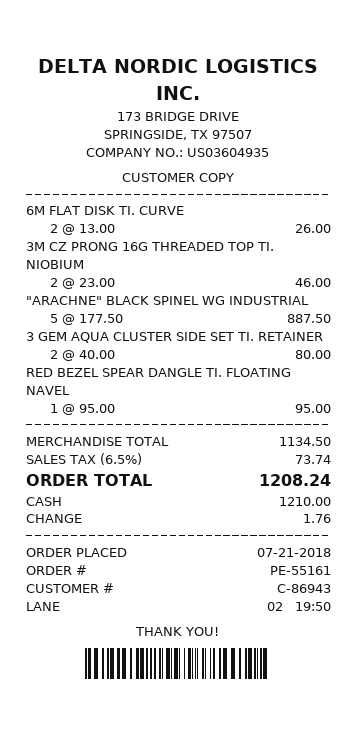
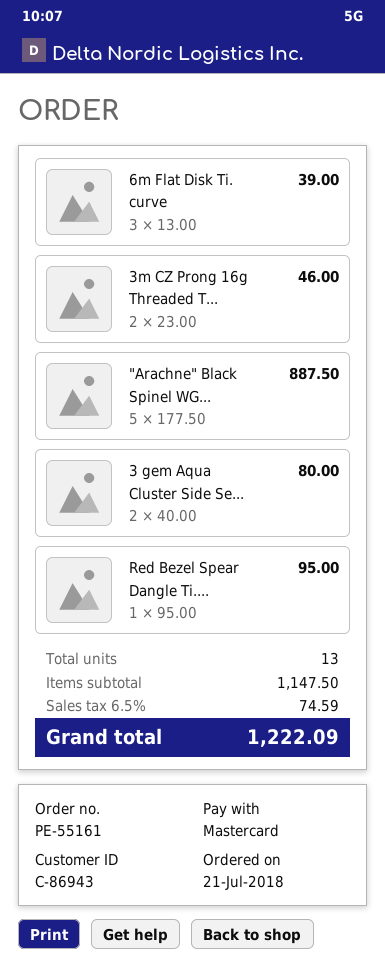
payment method: cash -> Mastercard
6M FLAT DISK TI. CURVE: 2 x 13.00 = 26.00 -> 3 x 13.00 = 39.00
subtotal: 1134.50 -> 1147.50
tax: 6.5% = 73.74 -> 6.5% = 74.59
total: 1208.24 -> 1222.09

